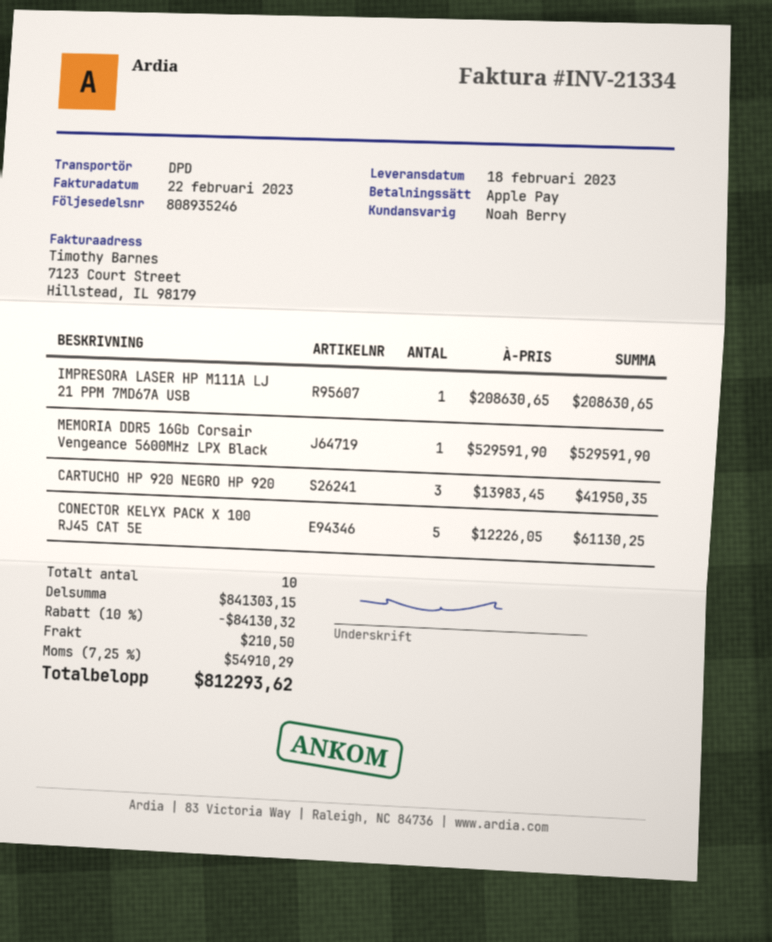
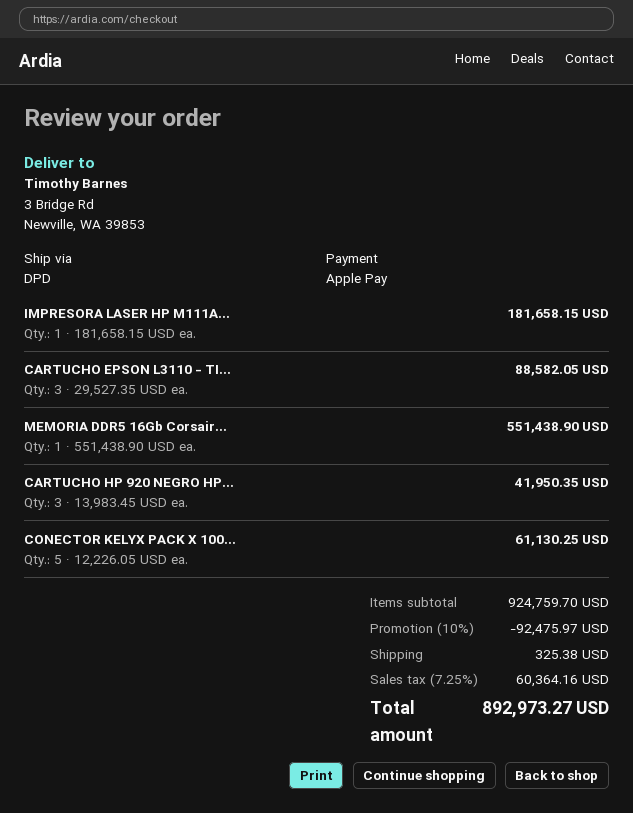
IMPRESORA LASER HP M111A LJ 21 PPM 7MD67A USB: 1 x 208630.65 = 208630.65 -> 1 x 181658.15 = 181658.15
MEMORIA DDR5 16Gb Corsair Vengeance 5600MHz LPX Black: 1 x 529591.90 = 529591.90 -> 1 x 551438.90 = 551438.90
CARTUCHO EPSON L3110 - TI...: none -> 3 x 29527.35 = 88582.05
subtotal: 841303.15 -> 924759.70
discount: 10% = 84130.32 -> 10% = 92475.97
shipping: 210.50 -> 325.38
tax: 7.25% = 54910.29 -> 7.25% = 60364.16
total: 812293.62 -> 892973.27

